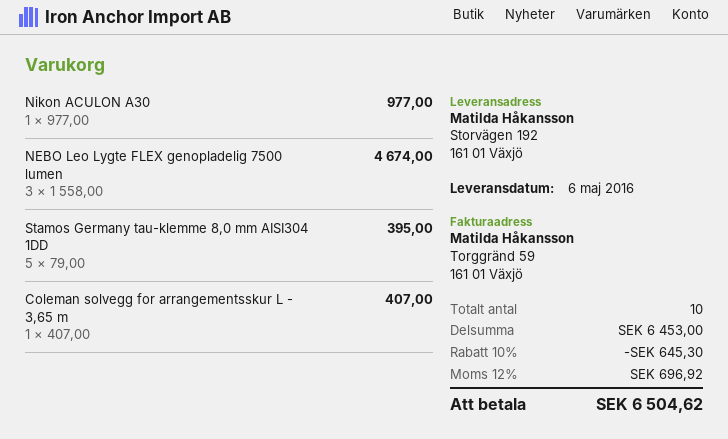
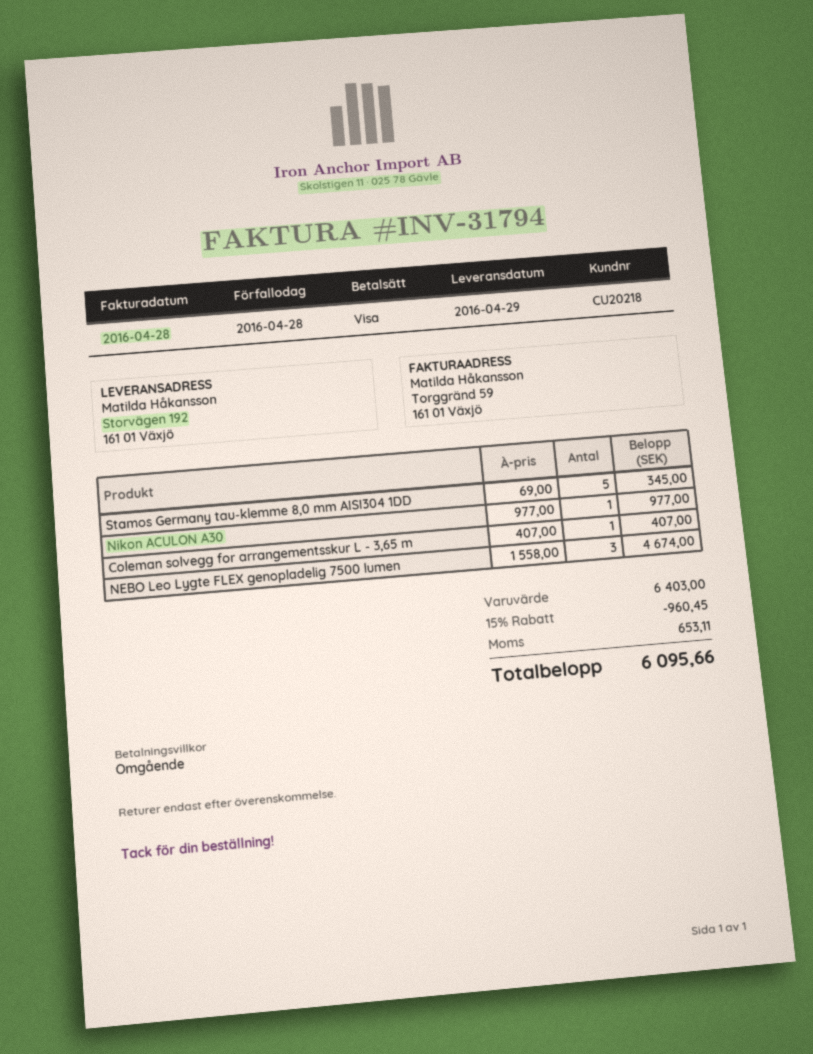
delivery date: 2016-05-06 -> 2016-04-29
Stamos Germany tau-klemme 8,0 mm AISI304 1DD: 5 x 79.00 = 395.00 -> 5 x 69.00 = 345.00
subtotal: 6453.00 -> 6403.00
discount: 10% = 645.30 -> 15% = 960.45
tax: 696.92 -> 653.11
total: 6504.62 -> 6095.66

